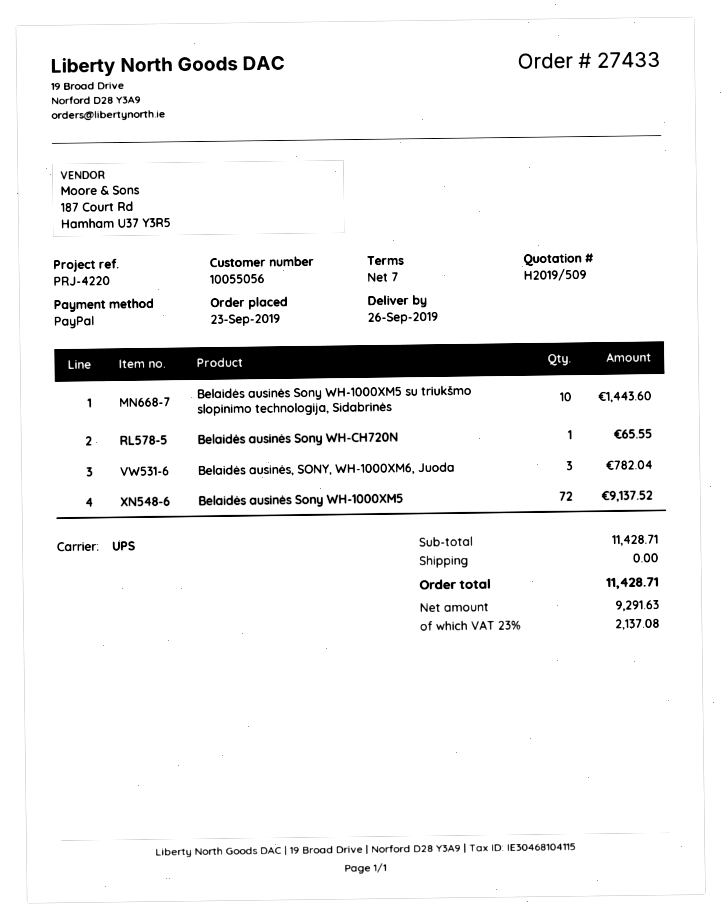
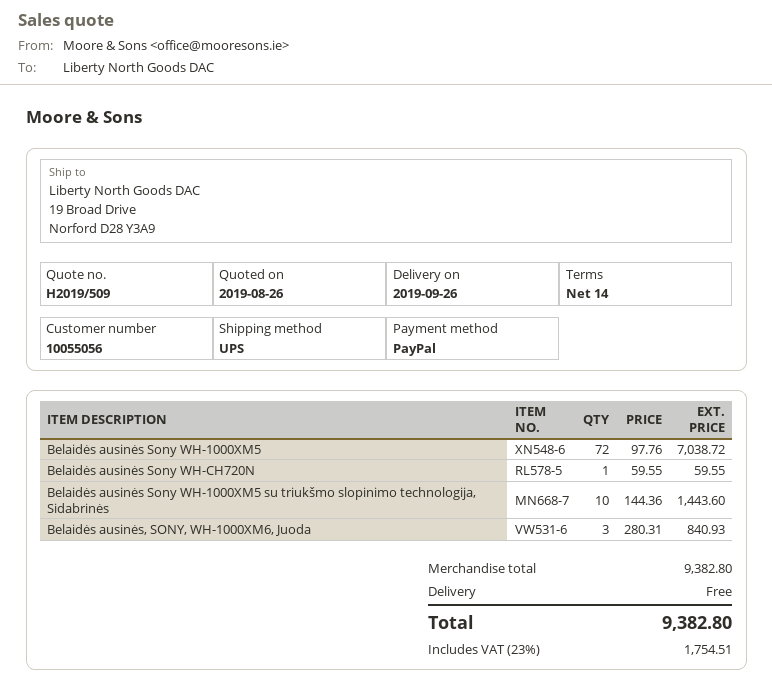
payment terms: 7 days -> 14 days
Belaidės ausinės Sony WH-CH720N: 1 for 65.55 -> 1 for 59.55
Belaidės ausinės, SONY, WH-1000XM6, Juoda: 3 for 782.04 -> 3 for 840.93
Belaidės ausinės Sony WH-1000XM5: 72 for 9137.52 -> 72 for 7038.72
subtotal: 11428.71 -> 9382.80
tax: 23% = 2137.08 -> 23% = 1754.51
total: 11428.71 -> 9382.80

